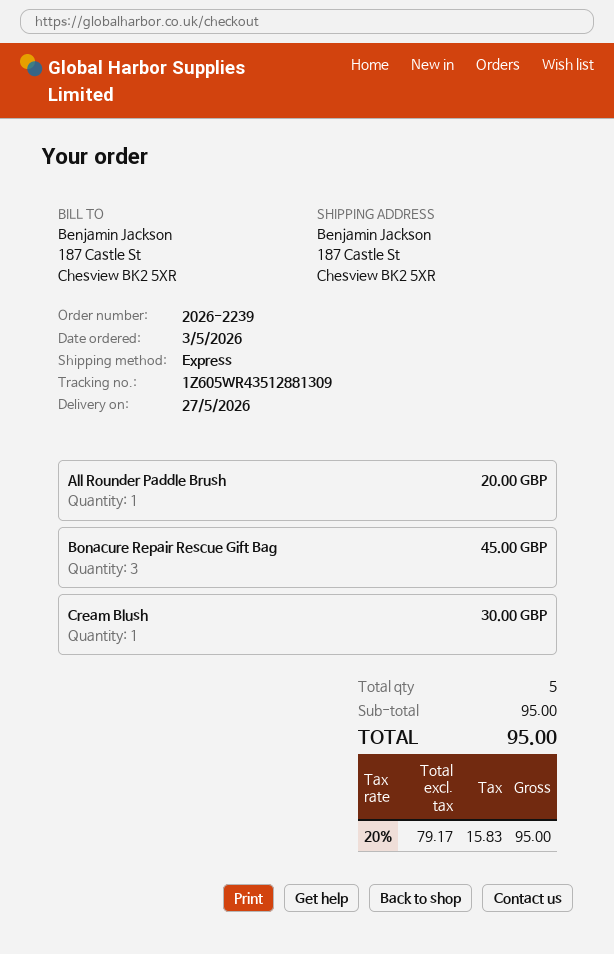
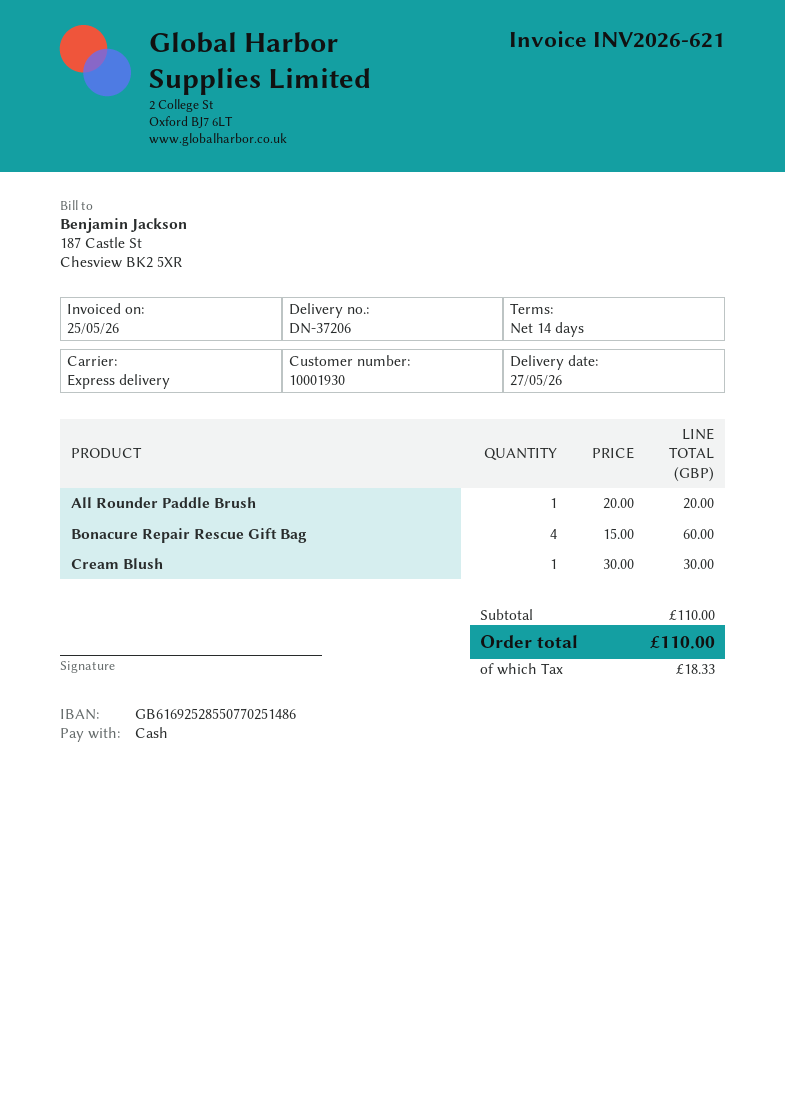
Bonacure Repair Rescue Gift Bag: 3 for 45.00 -> 4 for 60.00
subtotal: 95.00 -> 110.00
tax: 15.83 -> 18.33
total: 95.00 -> 110.00

